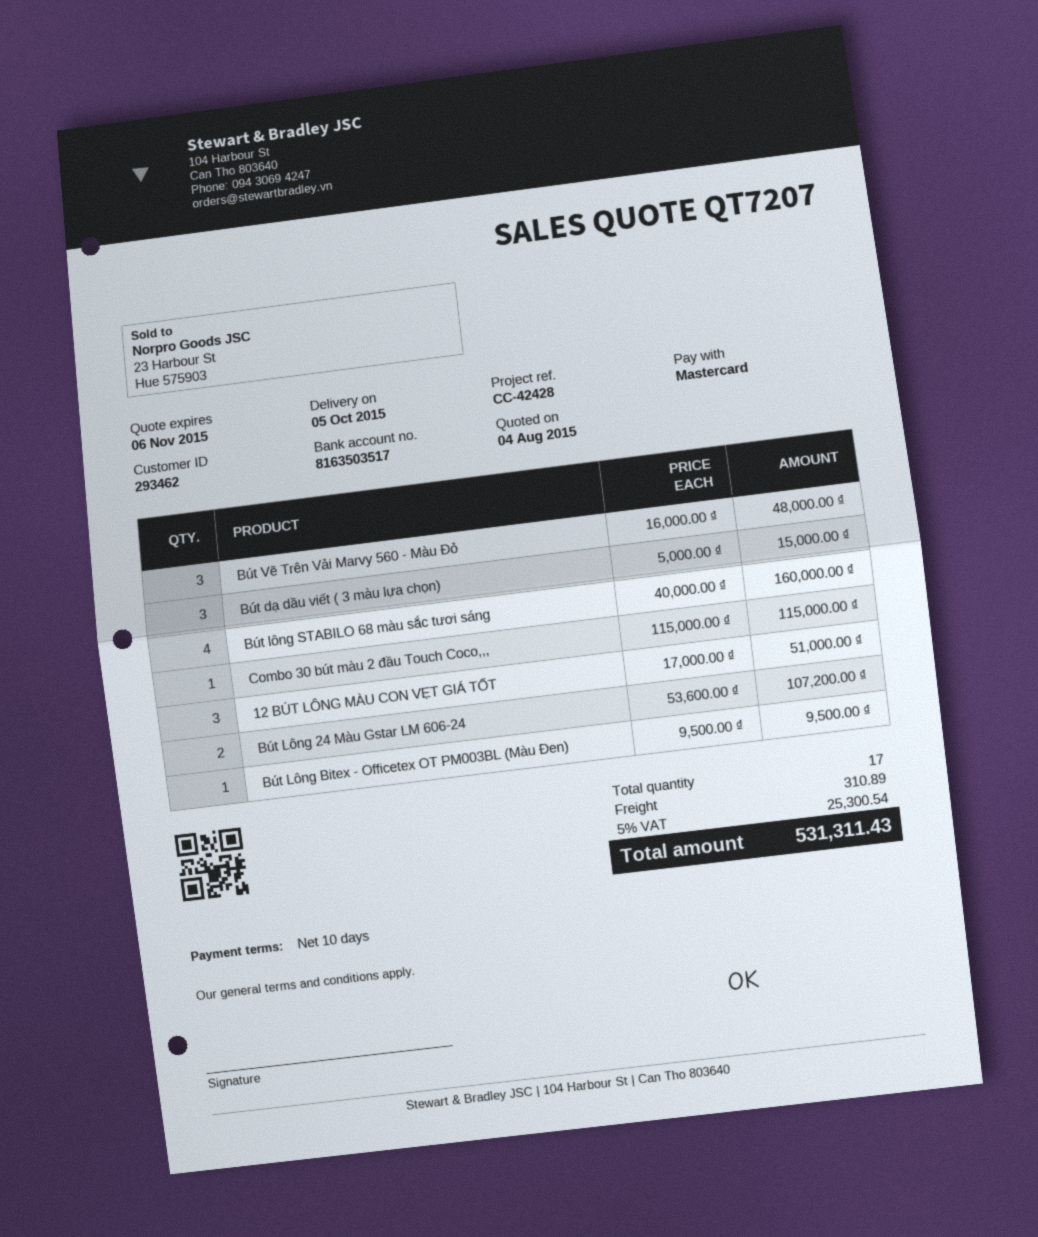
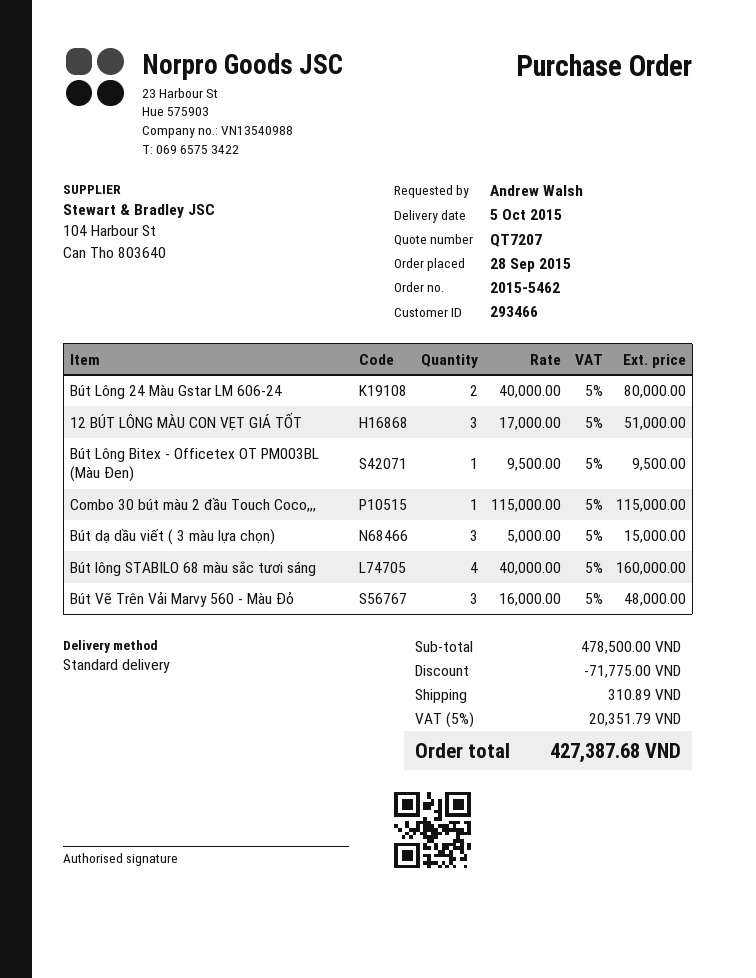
customer number: 293462 -> 293466
Bút Lông 24 Màu Gstar LM 606-24: 2 x 53600.00 = 107200.00 -> 2 x 40000.00 = 80000.00
discount: none -> 71775.00
tax: 5% = 25300.54 -> 5% = 20351.79
total: 531311.43 -> 427387.68

